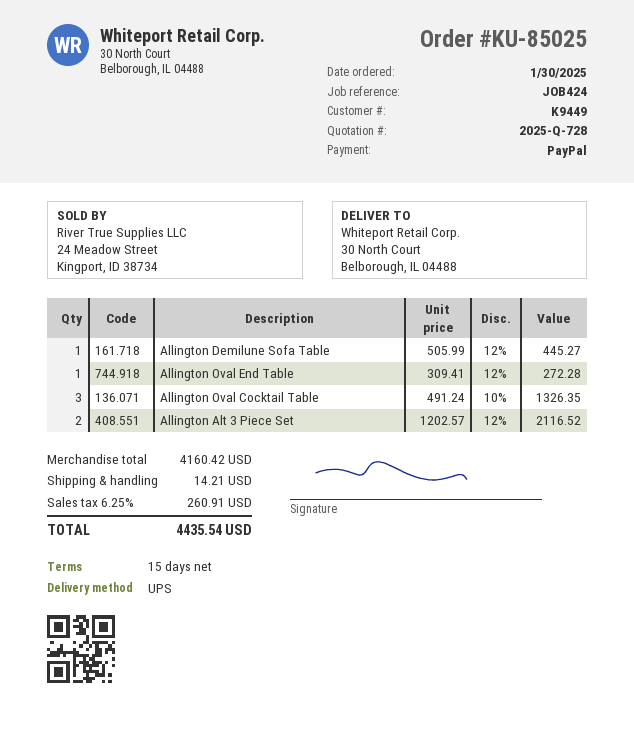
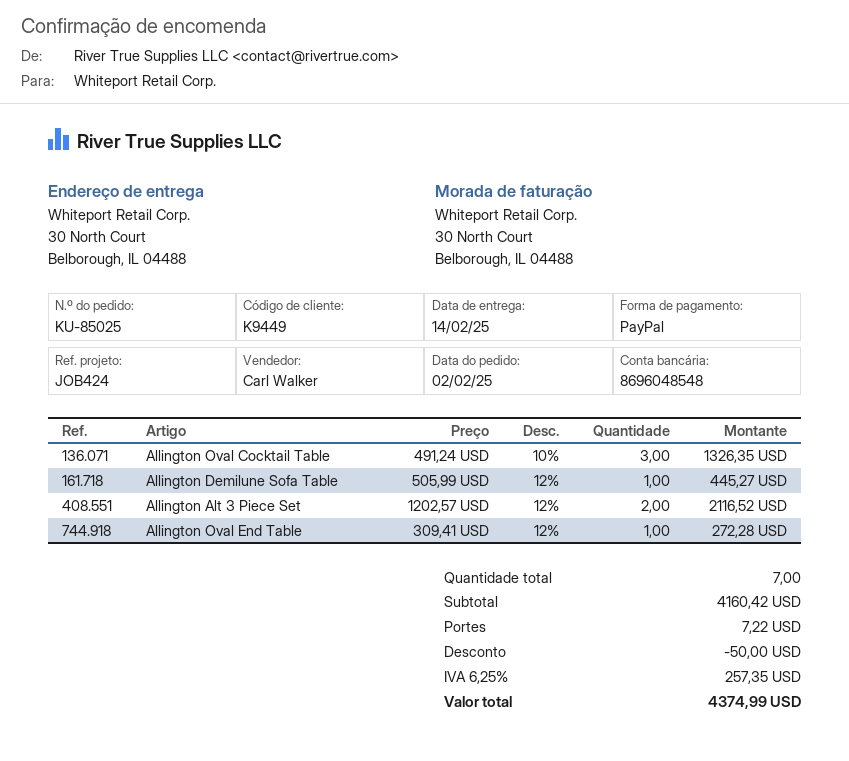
order date: 2025-01-30 -> 2025-02-02
discount: none -> 50.00
shipping: 14.21 -> 7.22
tax: 6.25% = 260.91 -> 6.25% = 257.35
total: 4435.54 -> 4374.99

